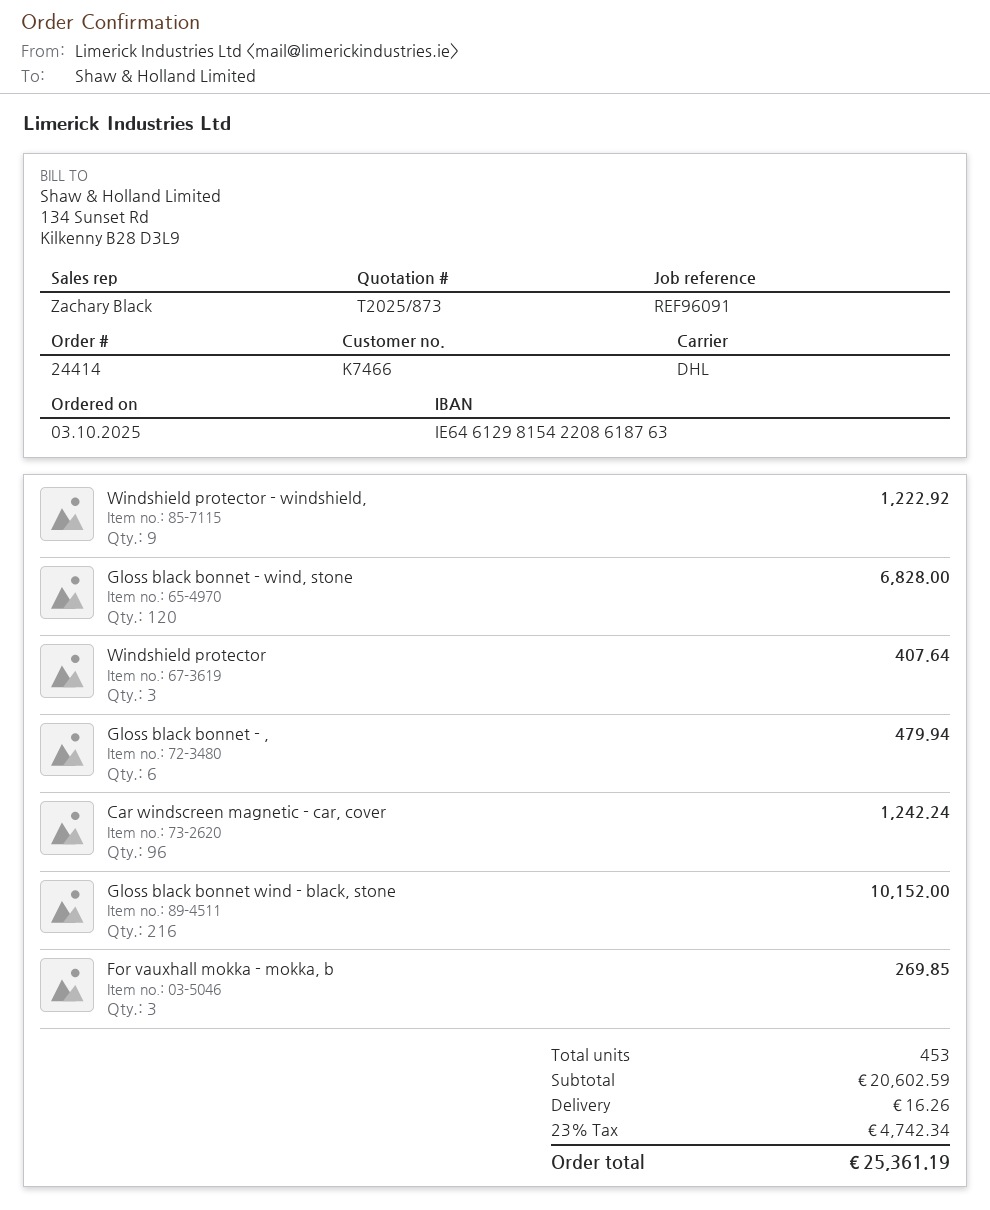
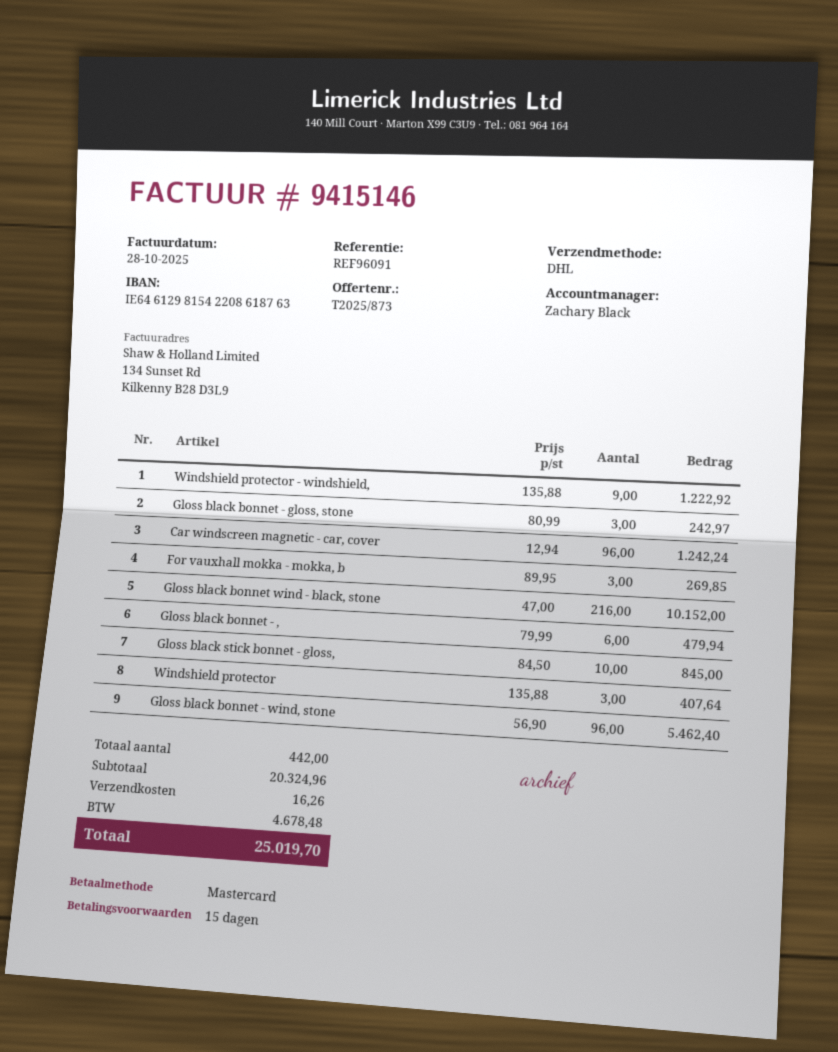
Gloss black bonnet - wind, stone: 120 for 6828.00 -> 96 for 5462.40
Gloss black bonnet - gloss, stone: none -> 3 for 242.97
Gloss black stick bonnet - gloss,: none -> 10 for 845.00
total quantity: 453 -> 442
subtotal: 20602.59 -> 20324.96
tax: 4742.34 -> 4678.48
total: 25361.19 -> 25019.70

